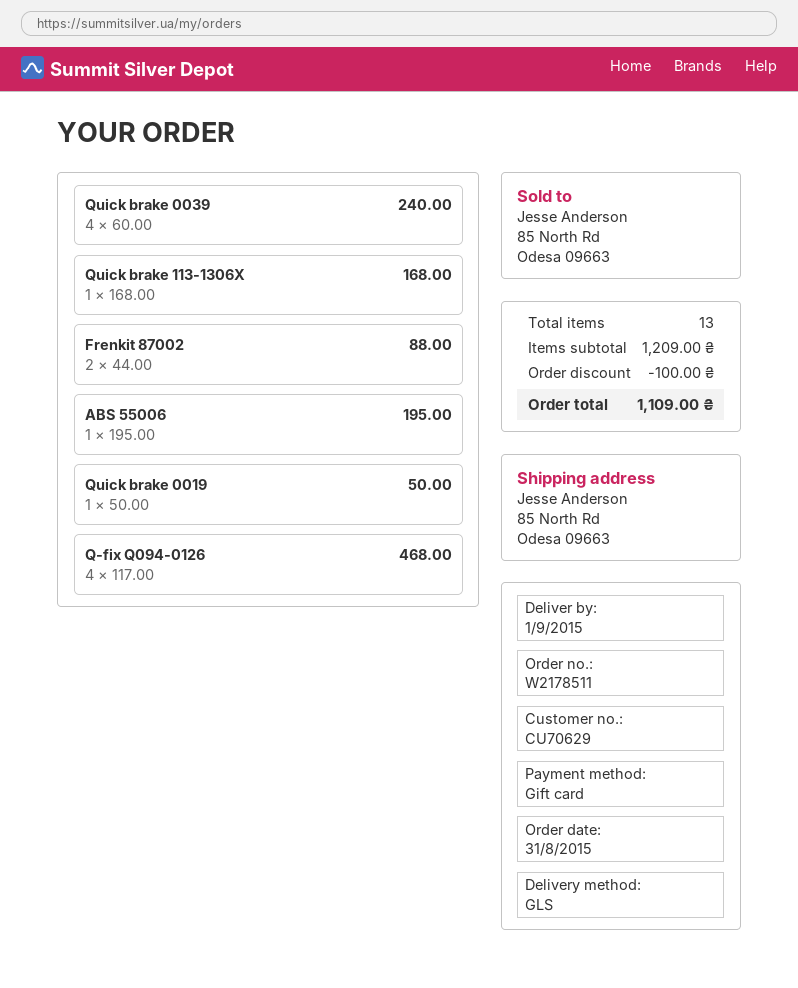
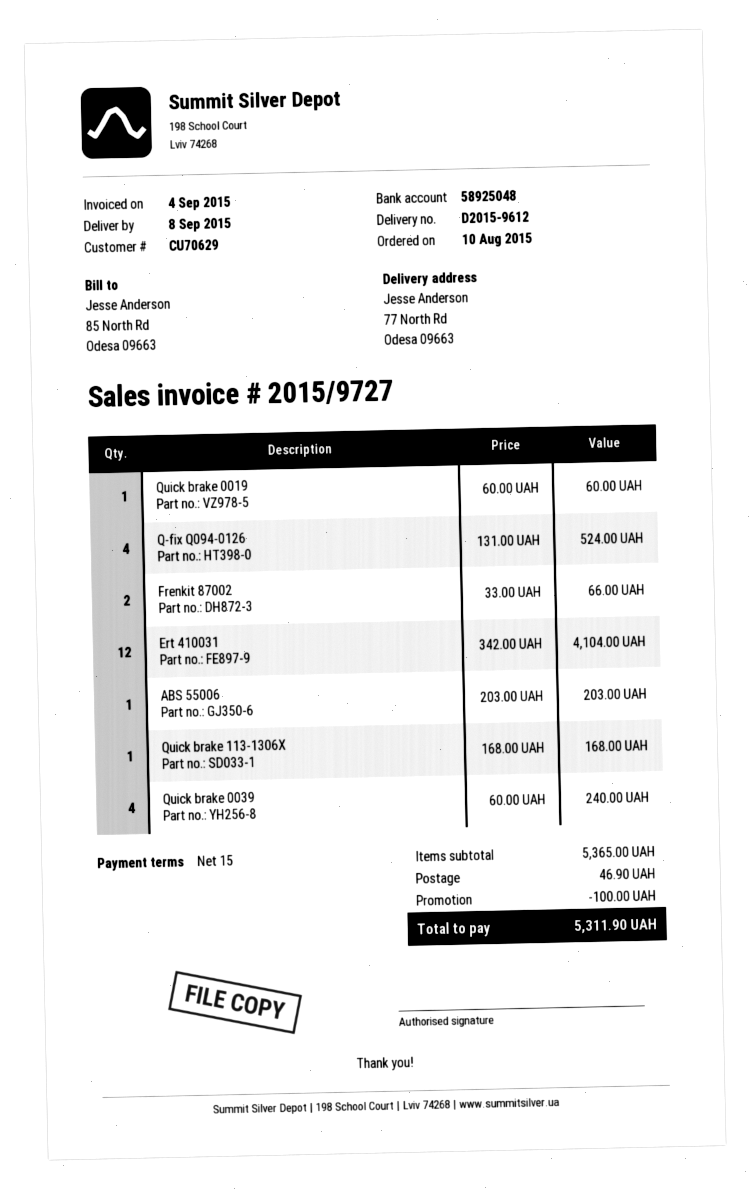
order date: 2015-08-31 -> 2015-08-10
delivery date: 2015-09-01 -> 2015-09-08
ship to: 85 North Rd, Odesa 09663 -> 77 North Rd, Odesa 09663
Frenkit 87002: 2 x 44.00 = 88.00 -> 2 x 33.00 = 66.00
ABS 55006: 1 x 195.00 = 195.00 -> 1 x 203.00 = 203.00
Quick brake 0019: 1 x 50.00 = 50.00 -> 1 x 60.00 = 60.00
Q-fix Q094-0126: 4 x 117.00 = 468.00 -> 4 x 131.00 = 524.00
Ert 410031: none -> 12 x 342.00 = 4104.00
subtotal: 1209.00 -> 5365.00
shipping: none -> 46.90
total: 1109.00 -> 5311.90

